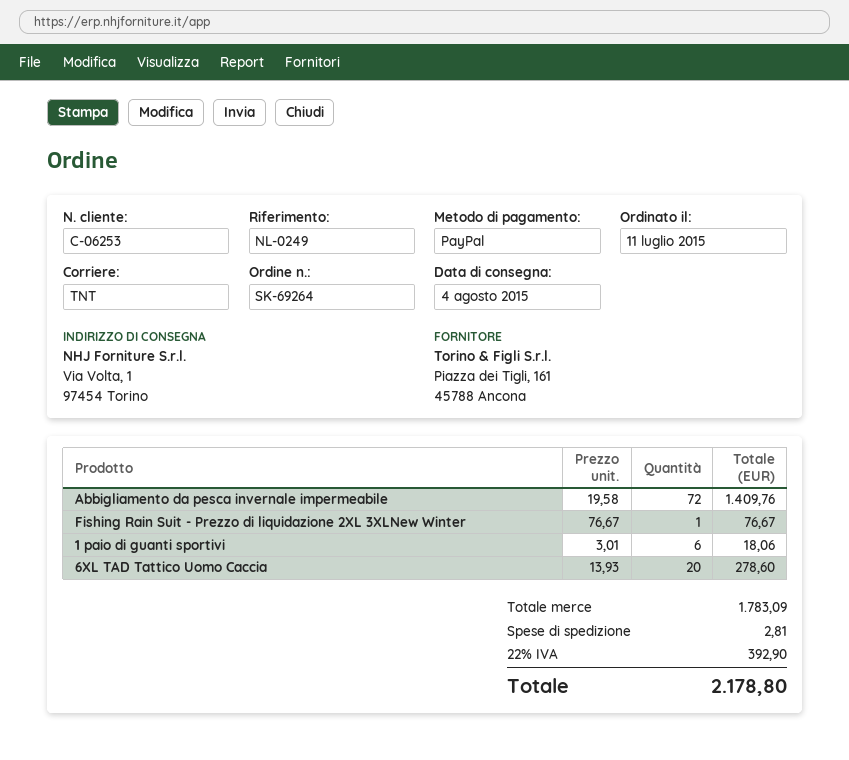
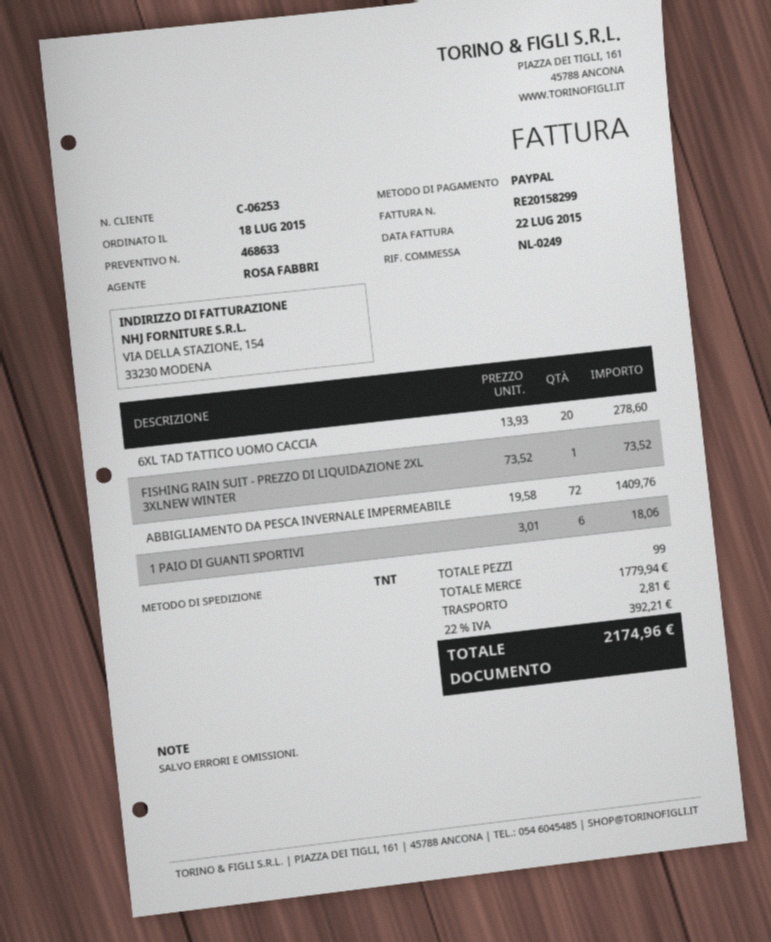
order date: 2015-07-11 -> 2015-07-18
Fishing Rain Suit - Prezzo di liquidazione 2XL 3XLNew Winter: 1 x 76.67 = 76.67 -> 1 x 73.52 = 73.52
subtotal: 1783.09 -> 1779.94
tax: 22% = 392.90 -> 22% = 392.21
total: 2178.80 -> 2174.96

